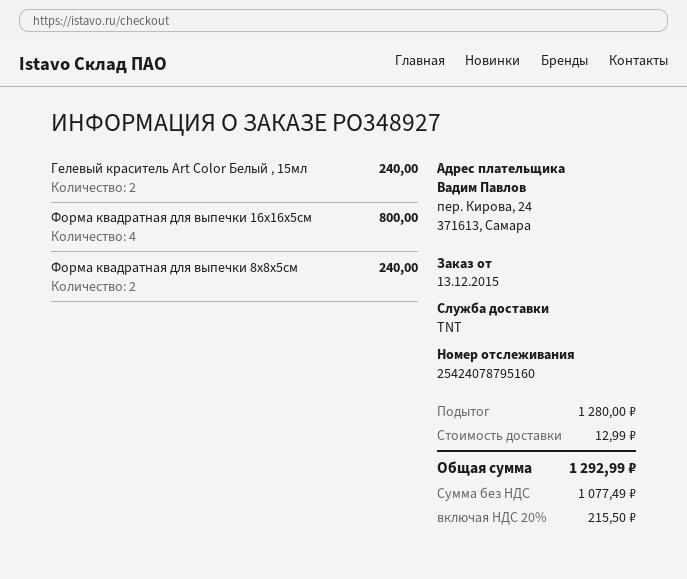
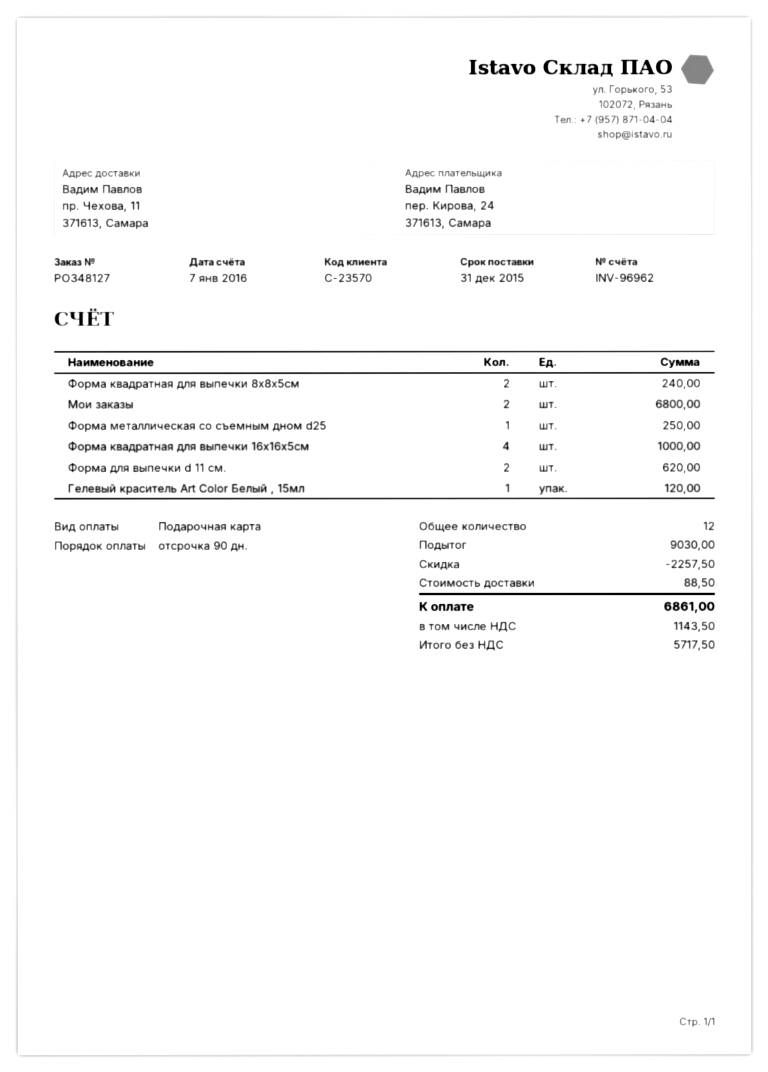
order number: PO348927 -> PO348127
Гелевый краситель Art Color Белый , 15мл: 2 for 240.00 -> 1 for 120.00
Форма квадратная для выпечки 16х16х5см: 4 for 800.00 -> 4 for 1000.00
Мои заказы: none -> 2 for 6800.00
Форма металлическая со съемным дном d25: none -> 1 for 250.00
Форма для выпечки d 11 см.: none -> 2 for 620.00
subtotal: 1280.00 -> 9030.00
discount: none -> 2257.50
shipping: 12.99 -> 88.50
net: 1077.49 -> 5717.50
tax: 215.50 -> 1143.50
total: 1292.99 -> 6861.00

